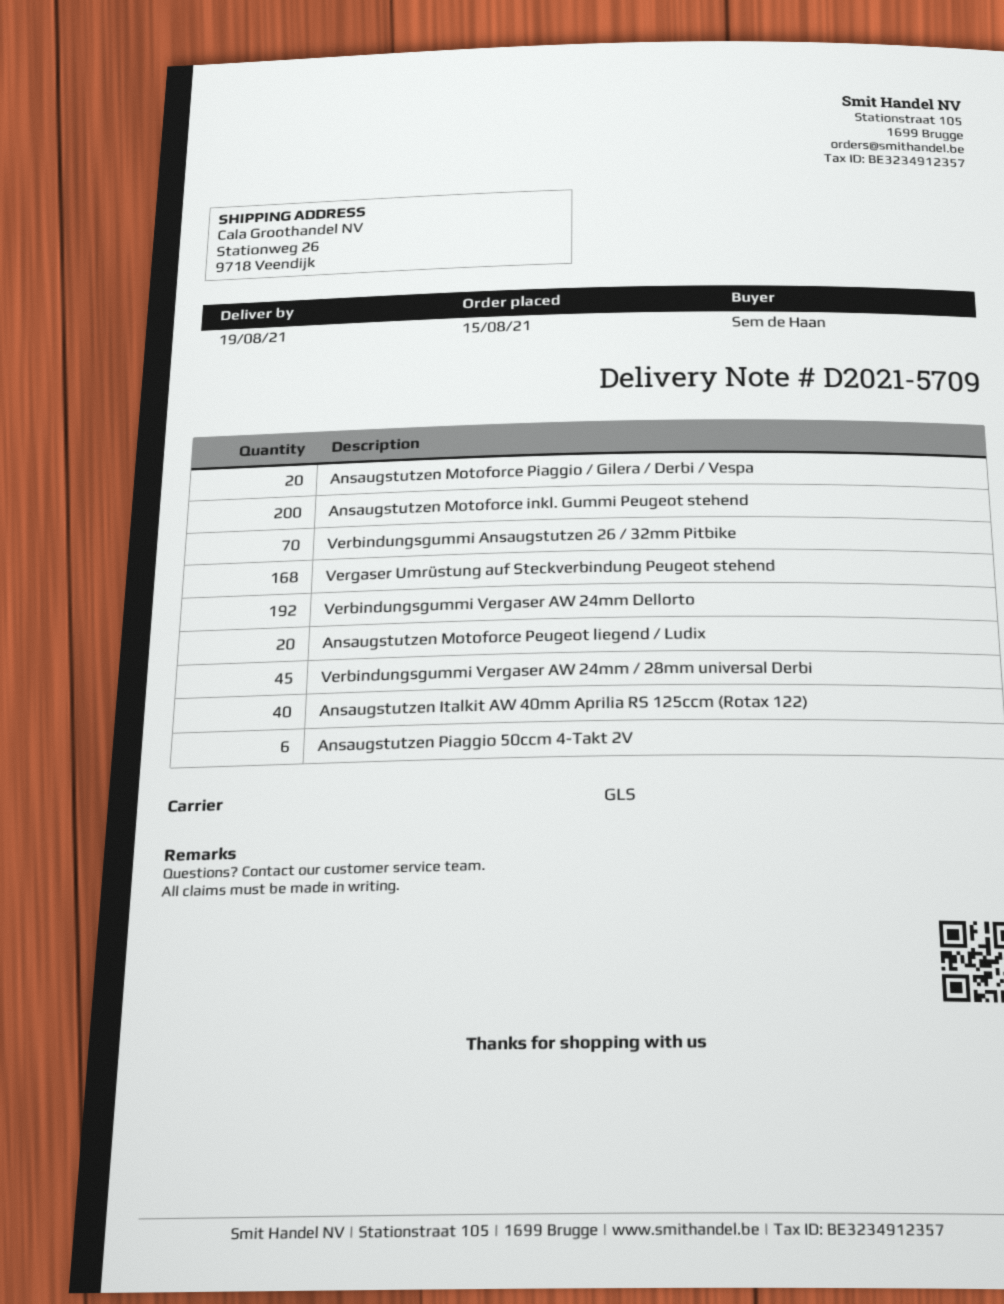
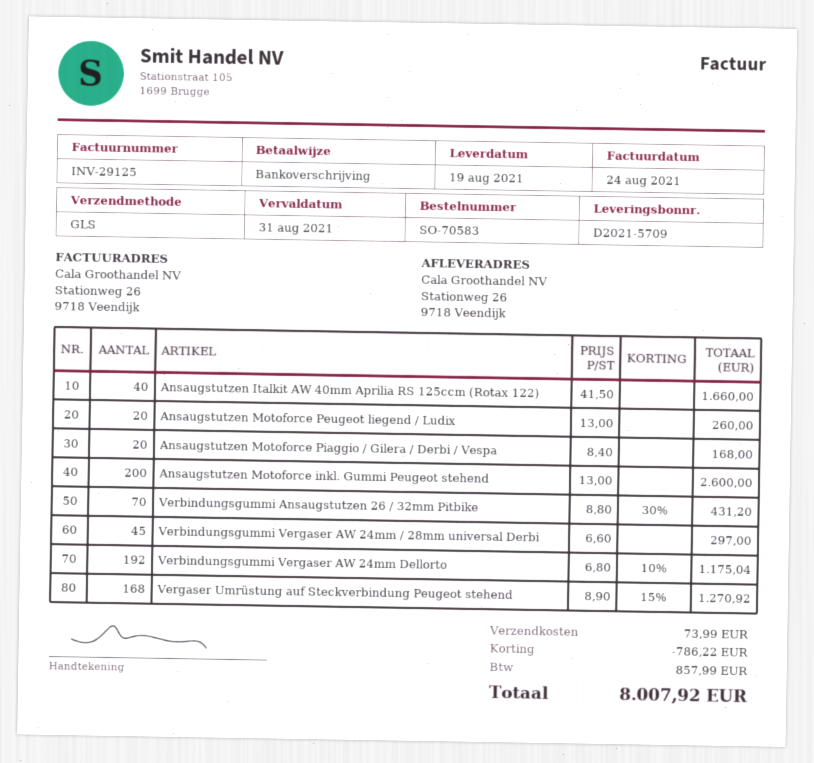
Ansaugstutzen Piaggio 50ccm 4-Takt 2V: 6 -> none

